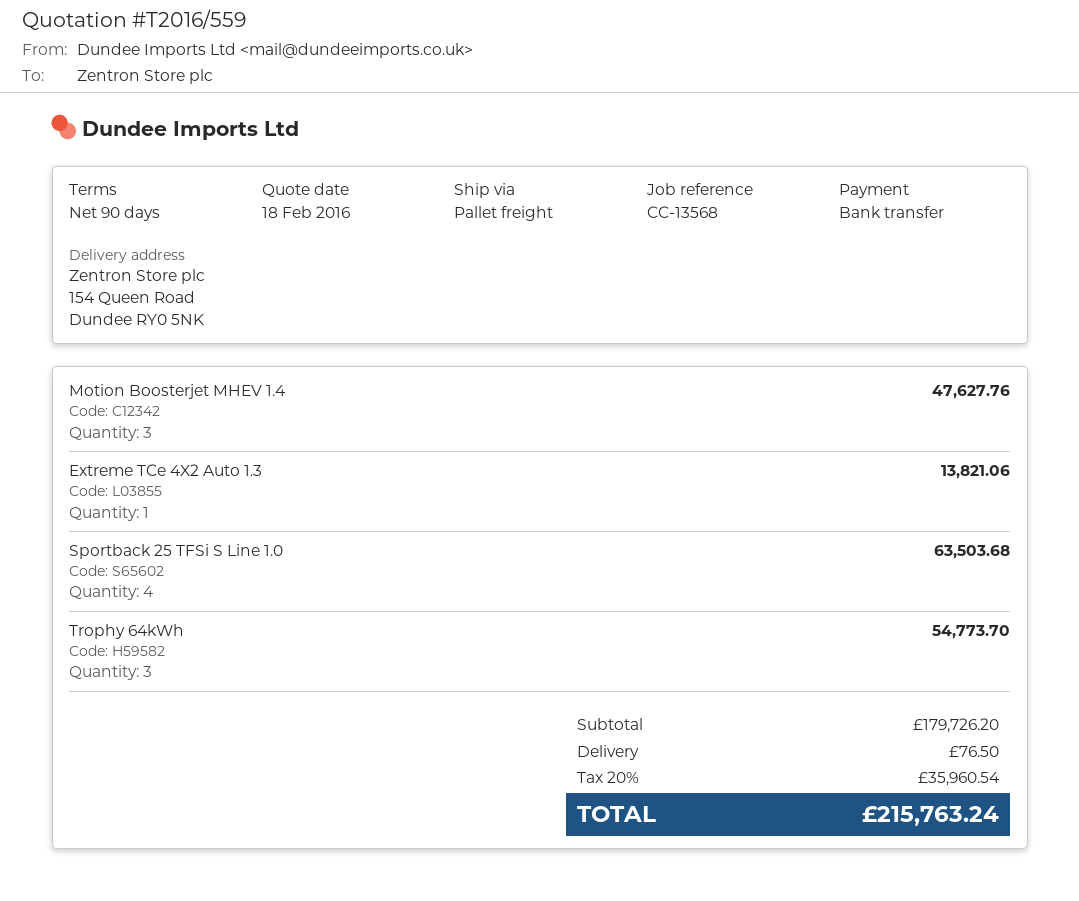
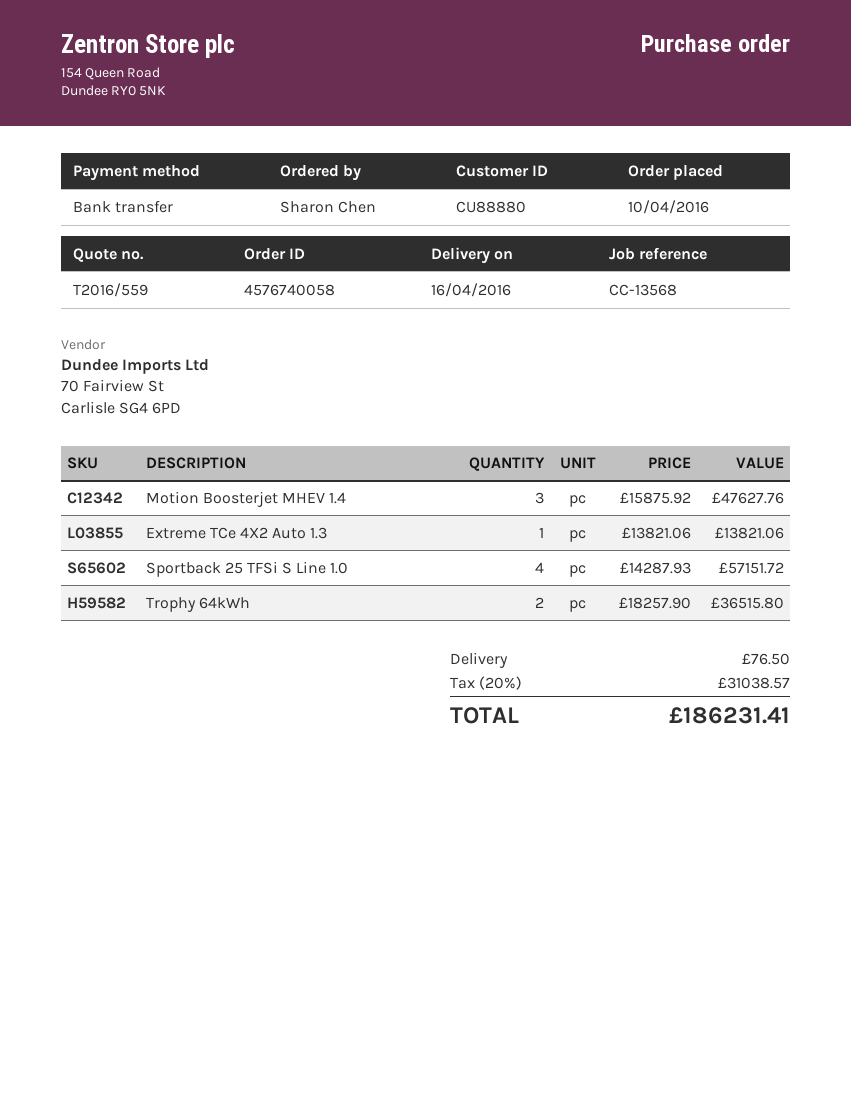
Sportback 25 TFSi S Line 1.0: 4 for 63503.68 -> 4 for 57151.72
Trophy 64kWh: 3 for 54773.70 -> 2 for 36515.80
tax: 20% = 35960.54 -> 20% = 31038.57
total: 215763.24 -> 186231.41

